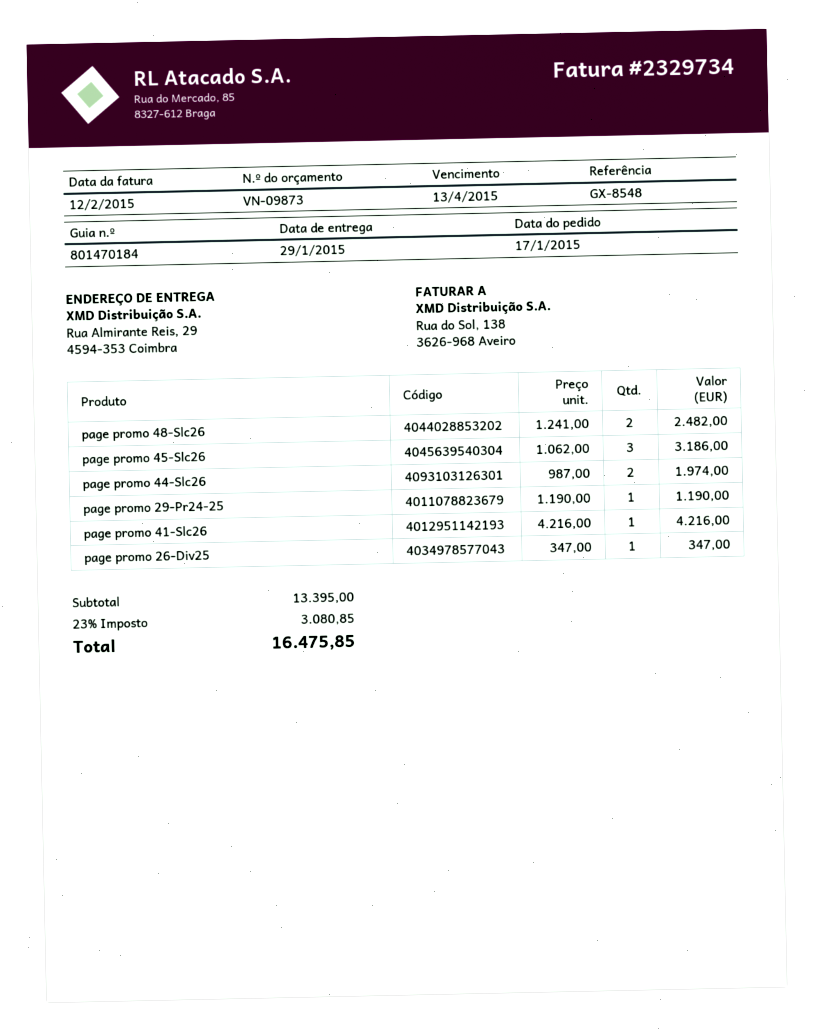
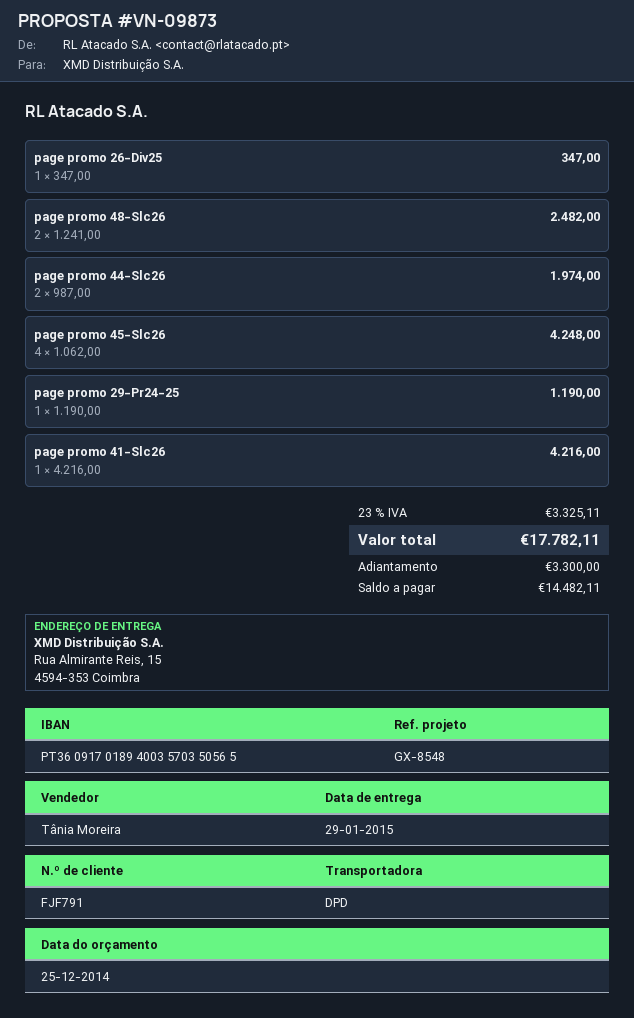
ship to: Rua Almirante Reis, 29, 4594-353 Coimbra -> Rua Almirante Reis, 15, 4594-353 Coimbra
page promo 45-Slc26: 3 x 1062.00 = 3186.00 -> 4 x 1062.00 = 4248.00
tax: 23% = 3080.85 -> 23% = 3325.11
total: 16475.85 -> 17782.11

